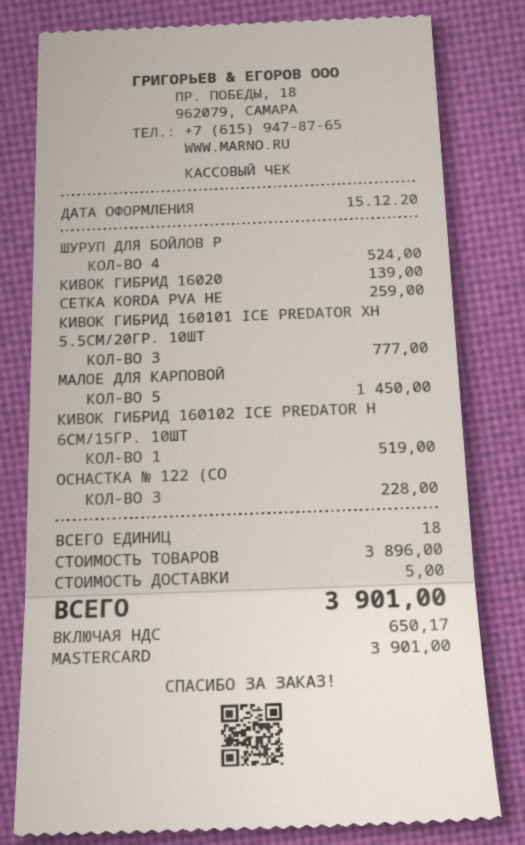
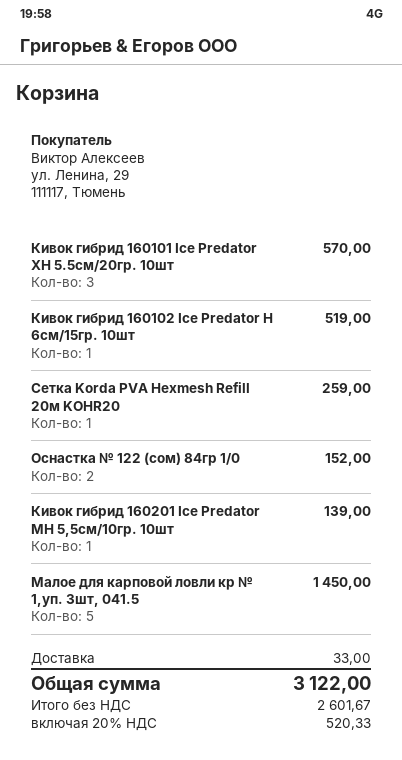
ШУРУП ДЛЯ БОЙЛОВ P: 4 for 524.00 -> none
КИВОК ГИБРИД 160101 ICE PREDATOR XH 5.5СМ/20ГР. 10ШТ: 3 for 777.00 -> 3 for 570.00
ОСНАСТКА № 122 (СО: 3 for 228.00 -> 2 for 152.00
shipping: 5.00 -> 33.00
tax: 650.17 -> 520.33
total: 3901.00 -> 3122.00

